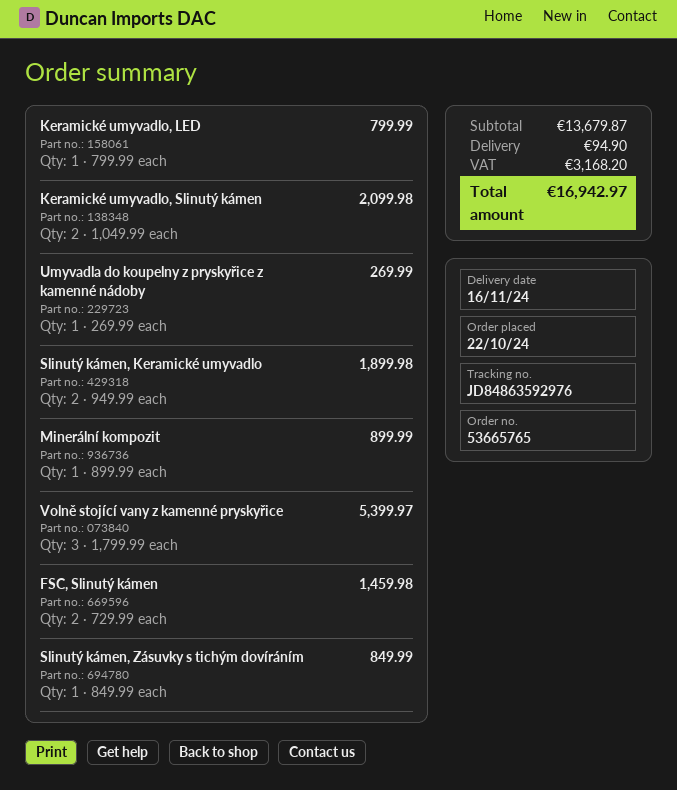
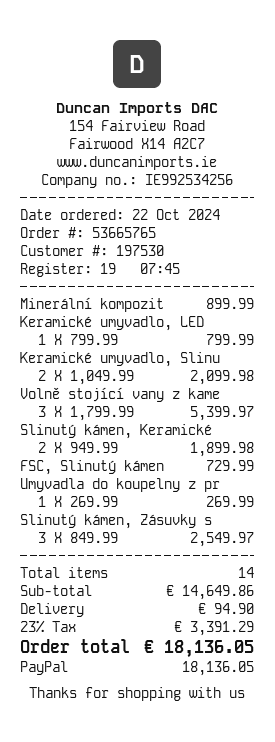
FSC, Slinutý kámen: 2 x 729.99 = 1459.98 -> 1 x 729.99 = 729.99
Slinutý kámen, Zásuvky s tichým dovíráním: 1 x 849.99 = 849.99 -> 3 x 849.99 = 2549.97
subtotal: 13679.87 -> 14649.86
tax: 3168.20 -> 3391.29
total: 16942.97 -> 18136.05

